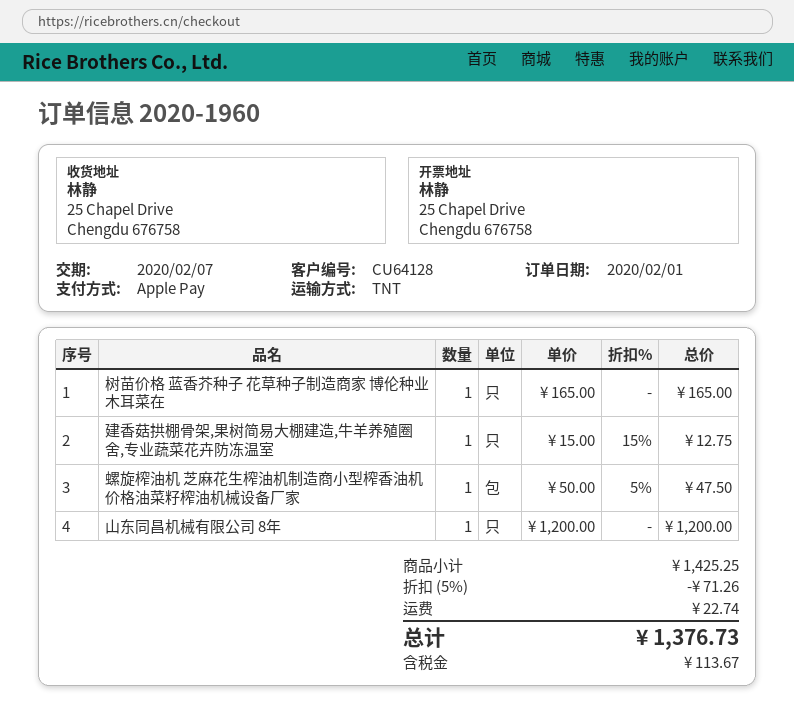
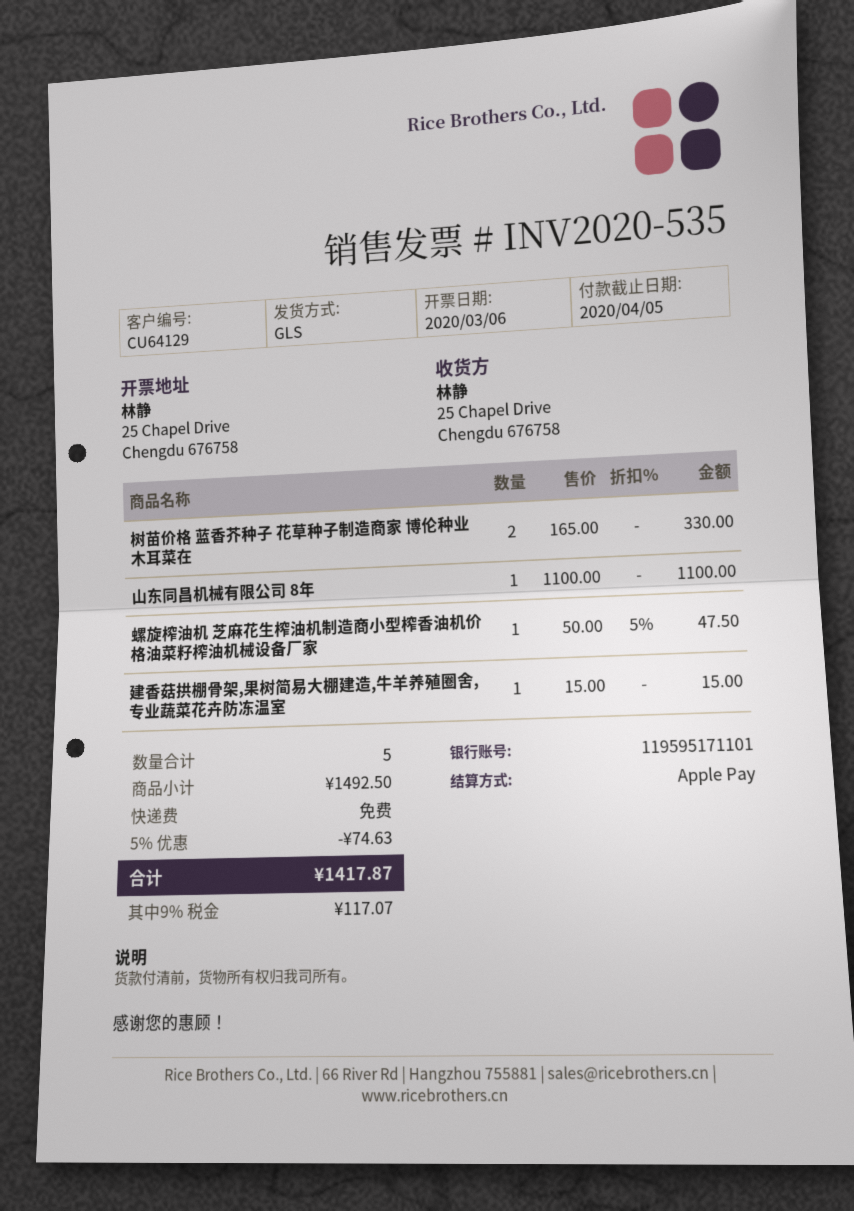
customer number: CU64128 -> CU64129
shipping method: TNT -> GLS
树苗价格 蓝香芥种子 花草种子制造商家 博伦种业 木耳菜在: 1 x 165.00 = 165.00 -> 2 x 165.00 = 330.00
建香菇拱棚骨架,果树简易大棚建造,牛羊养殖圈舍,专业蔬菜花卉防冻温室: 1 x 15.00 - 15% = 12.75 -> 1 x 15.00 = 15.00
山东同昌机械有限公司 8年: 1 x 1200.00 = 1200.00 -> 1 x 1100.00 = 1100.00
subtotal: 1425.25 -> 1492.50
discount: 5% = 71.26 -> 5% = 74.63
shipping: 22.74 -> 0.00
tax: 113.67 -> 117.07
total: 1376.73 -> 1417.87

